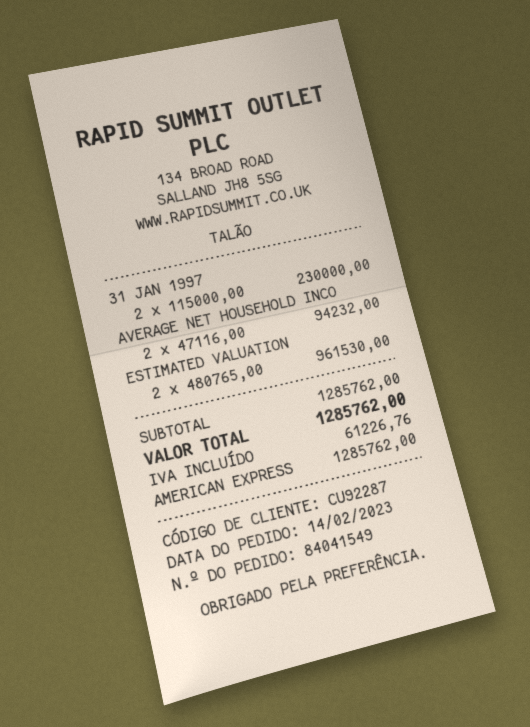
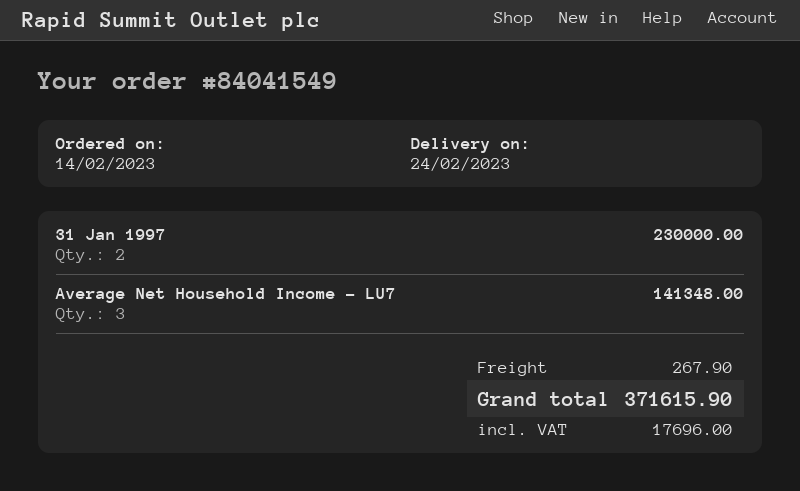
AVERAGE NET HOUSEHOLD INCO: 2 for 94232.00 -> 3 for 141348.00
ESTIMATED VALUATION: 2 for 961530.00 -> none
shipping: none -> 267.90
tax: 61226.76 -> 17696.00
total: 1285762.00 -> 371615.90

